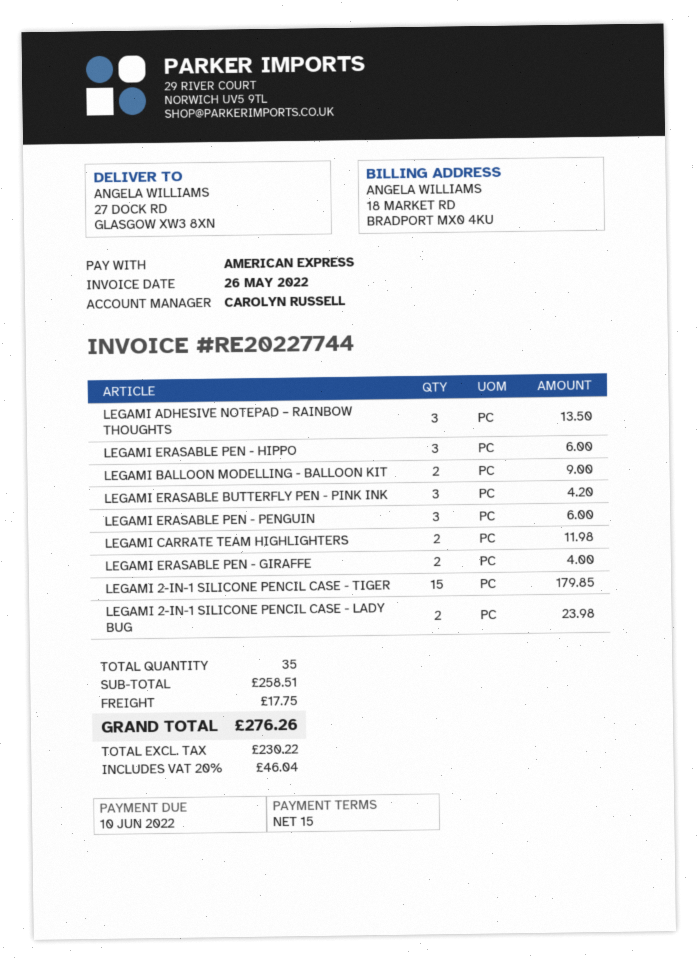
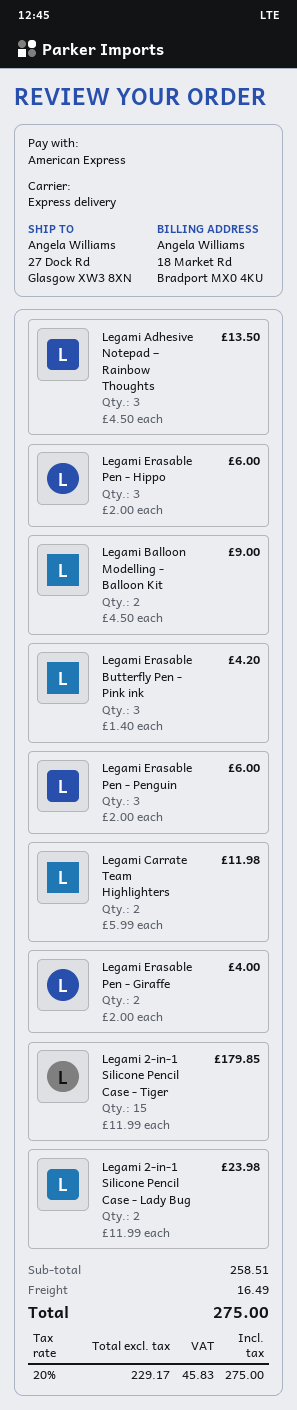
shipping: 17.75 -> 16.49
net: 230.22 -> 229.17
tax: 20% = 46.04 -> 20% = 45.83
total: 276.26 -> 275.00

